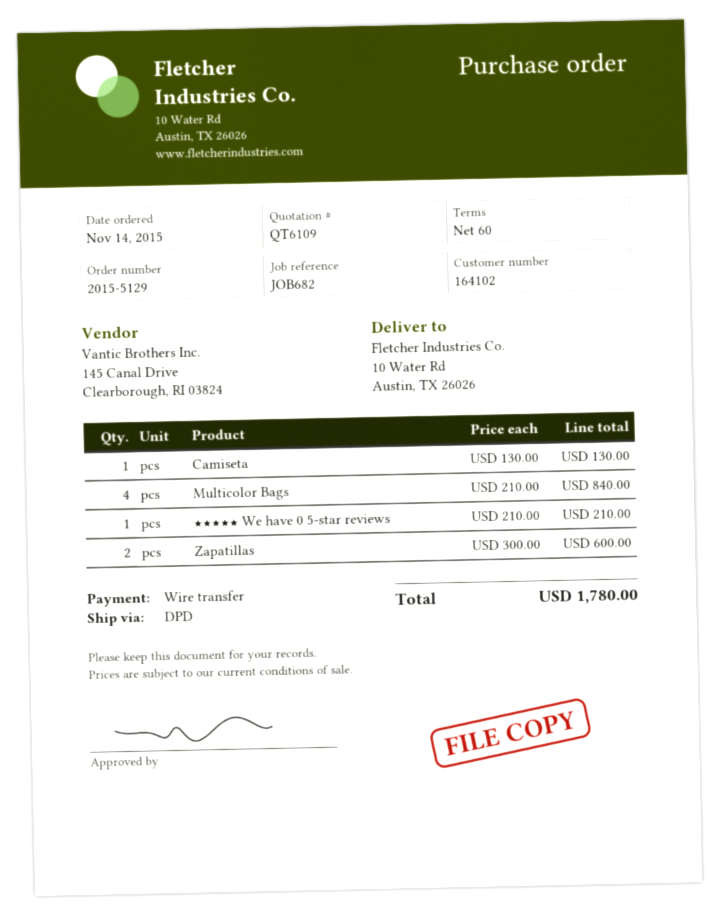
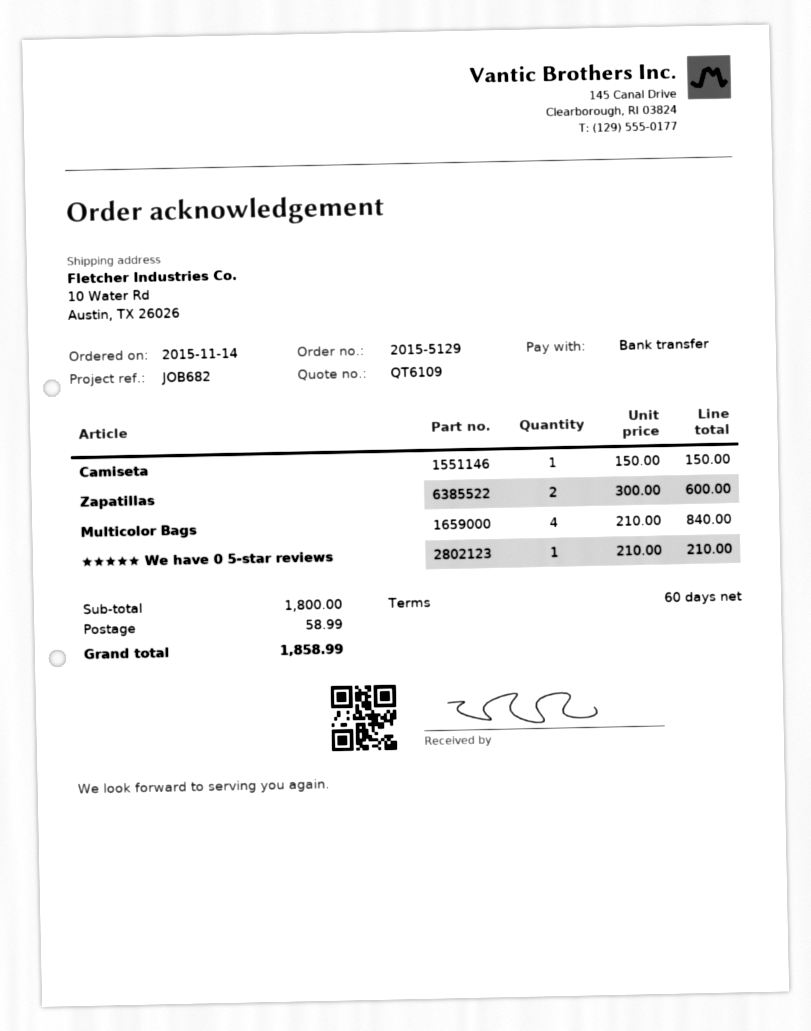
Camiseta: 1 x 130.00 = 130.00 -> 1 x 150.00 = 150.00
shipping: none -> 58.99
total: 1780.00 -> 1858.99

